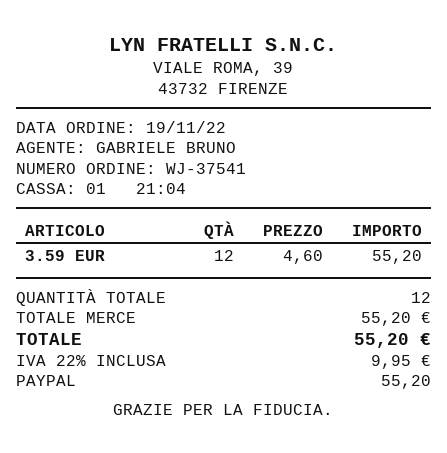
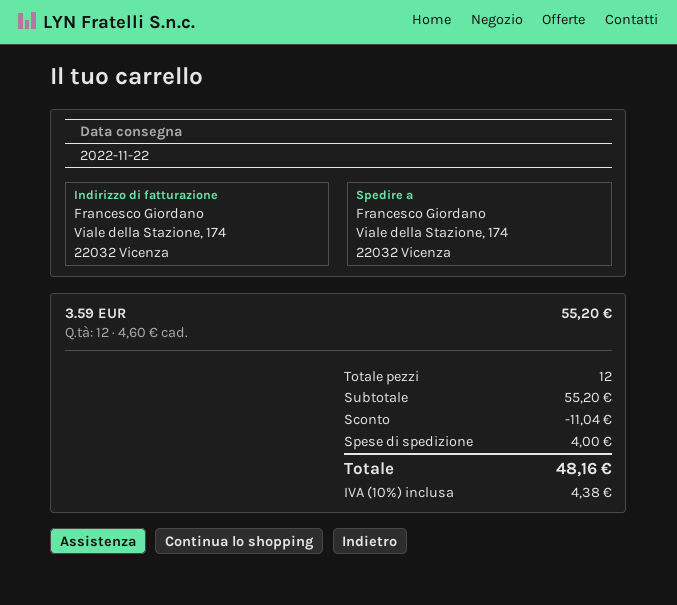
discount: none -> 11.04
shipping: none -> 4.00
tax: 22% = 9.95 -> 10% = 4.38
total: 55.20 -> 48.16

